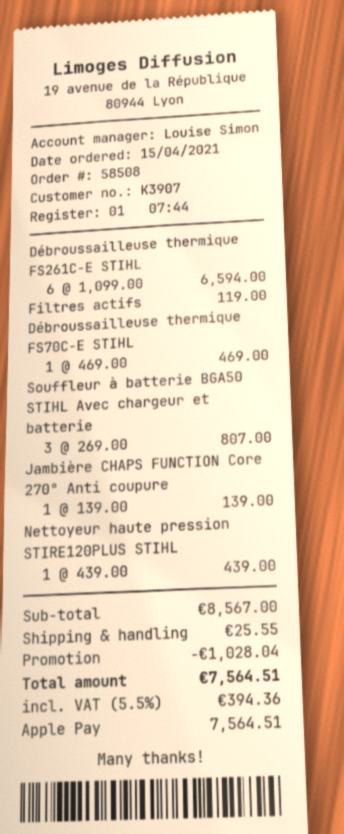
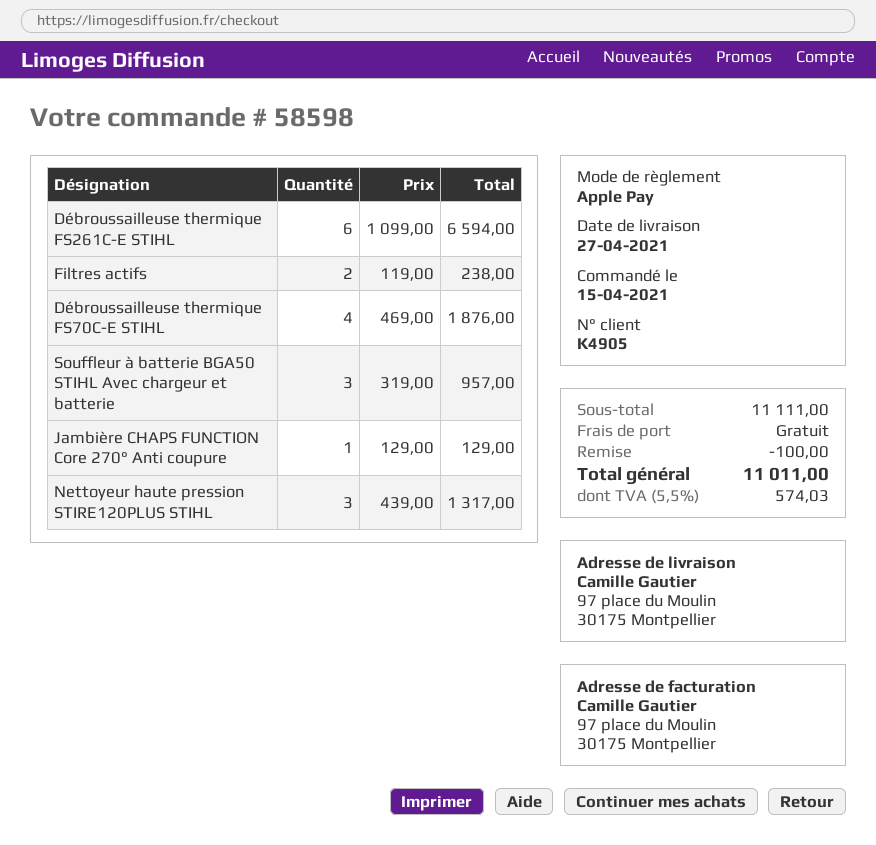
order number: 58508 -> 58598
customer number: K3907 -> K4905
Filtres actifs: 1 x 119.00 = 119.00 -> 2 x 119.00 = 238.00
Débroussailleuse thermique FS70C-E STIHL: 1 x 469.00 = 469.00 -> 4 x 469.00 = 1876.00
Souffleur à batterie BGA50 STIHL Avec chargeur et batterie: 3 x 269.00 = 807.00 -> 3 x 319.00 = 957.00
Jambière CHAPS FUNCTION Core 270° Anti coupure: 1 x 139.00 = 139.00 -> 1 x 129.00 = 129.00
Nettoyeur haute pression STIRE120PLUS STIHL: 1 x 439.00 = 439.00 -> 3 x 439.00 = 1317.00
subtotal: 8567.00 -> 11111.00
discount: 1028.04 -> 100.00
shipping: 25.55 -> 0.00
tax: 5.5% = 394.36 -> 5.5% = 574.03
total: 7564.51 -> 11011.00

